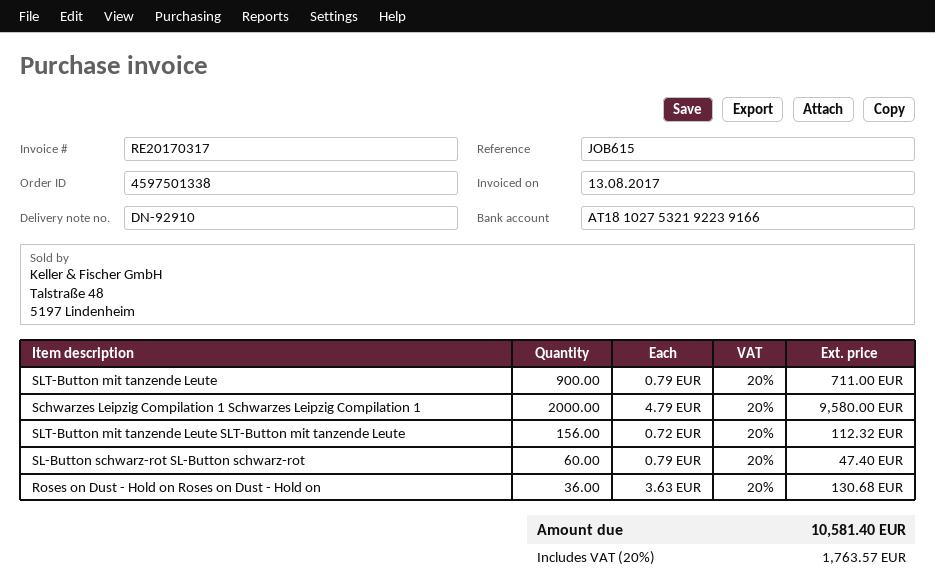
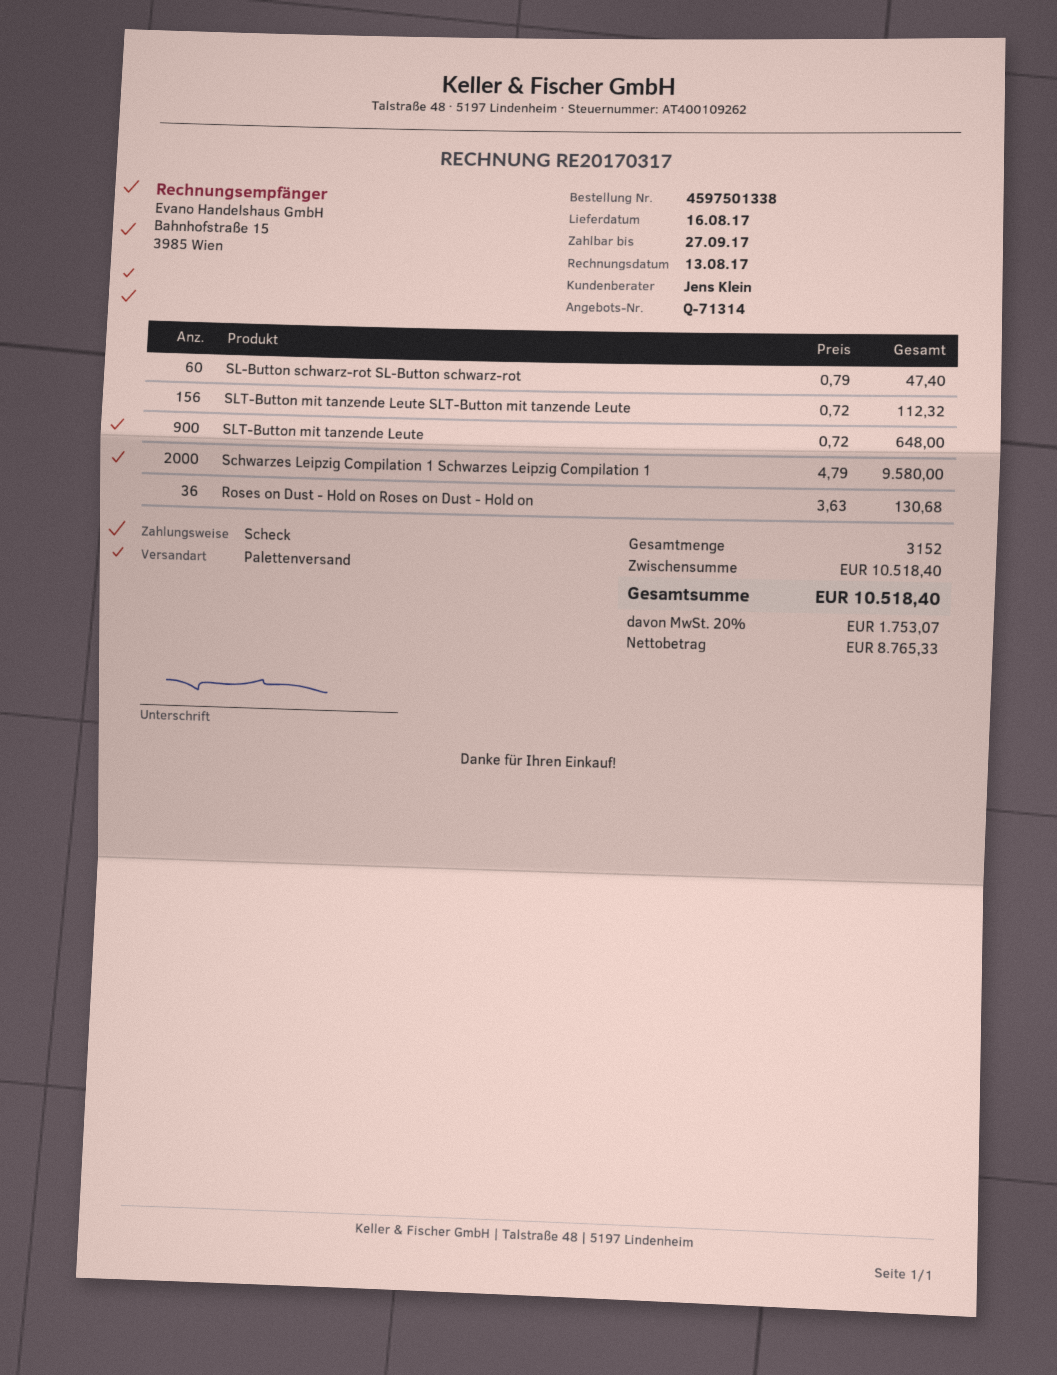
SLT-Button mit tanzende Leute: 900 x 0.79 = 711.00 -> 900 x 0.72 = 648.00
tax: 20% = 1763.57 -> 20% = 1753.07
total: 10581.40 -> 10518.40

